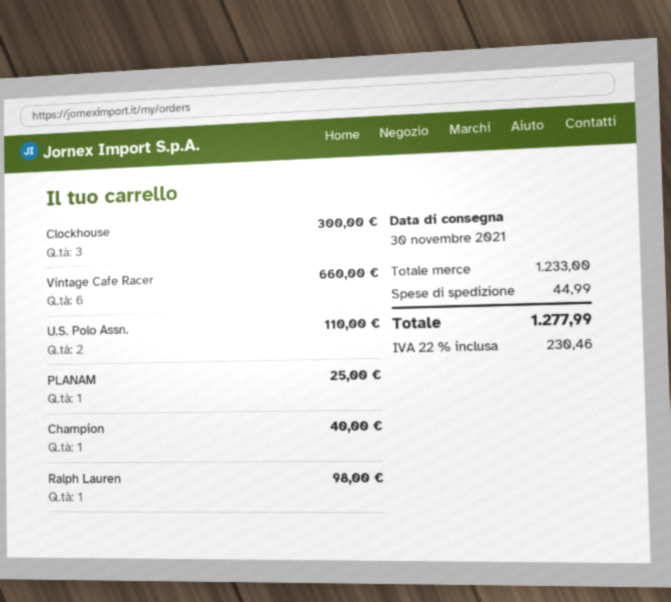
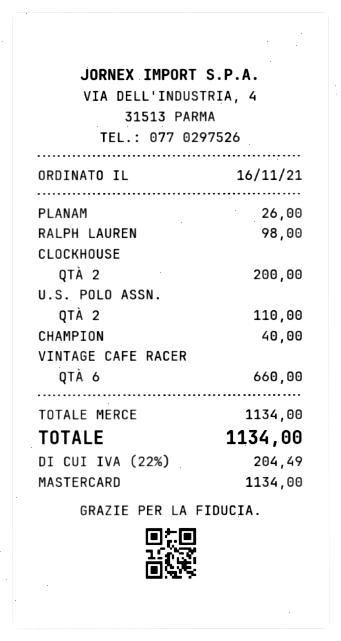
Clockhouse: 3 for 300.00 -> 2 for 200.00
PLANAM: 1 for 25.00 -> 1 for 26.00
subtotal: 1233.00 -> 1134.00
shipping: 44.99 -> none
tax: 22% = 230.46 -> 22% = 204.49
total: 1277.99 -> 1134.00

